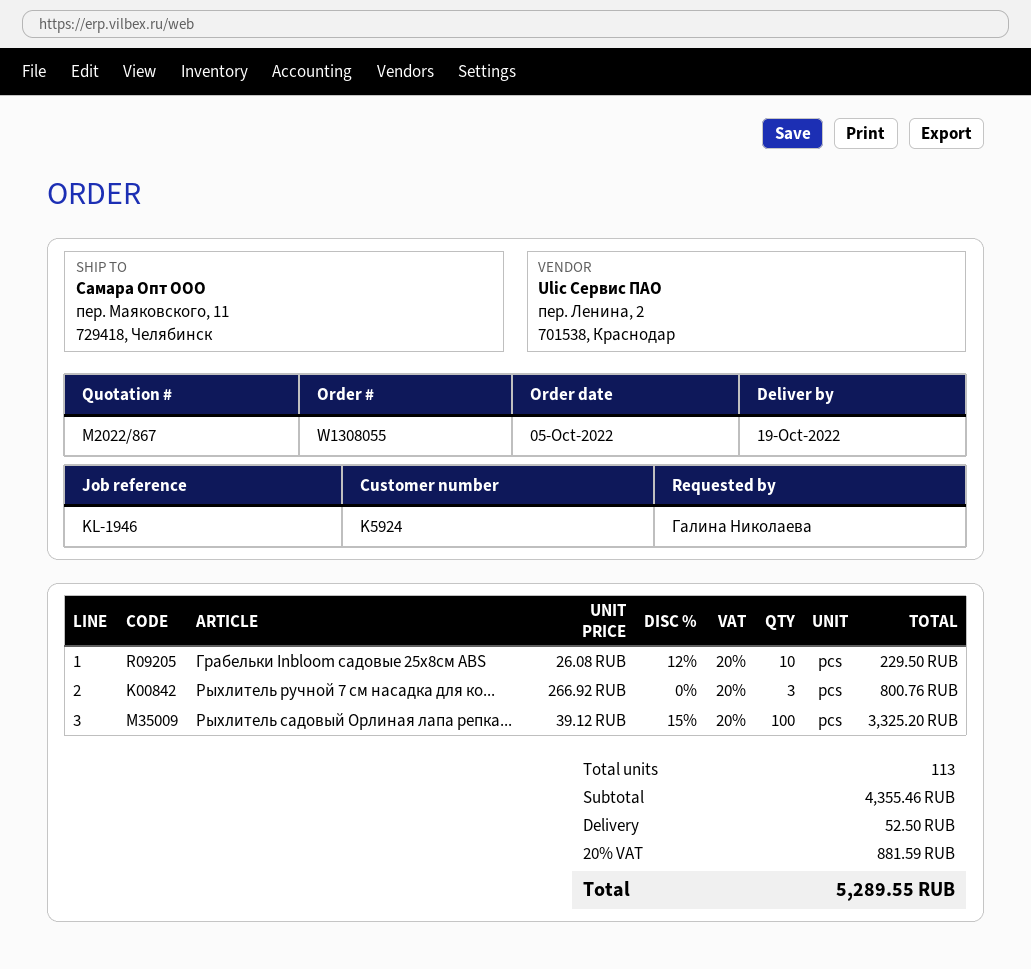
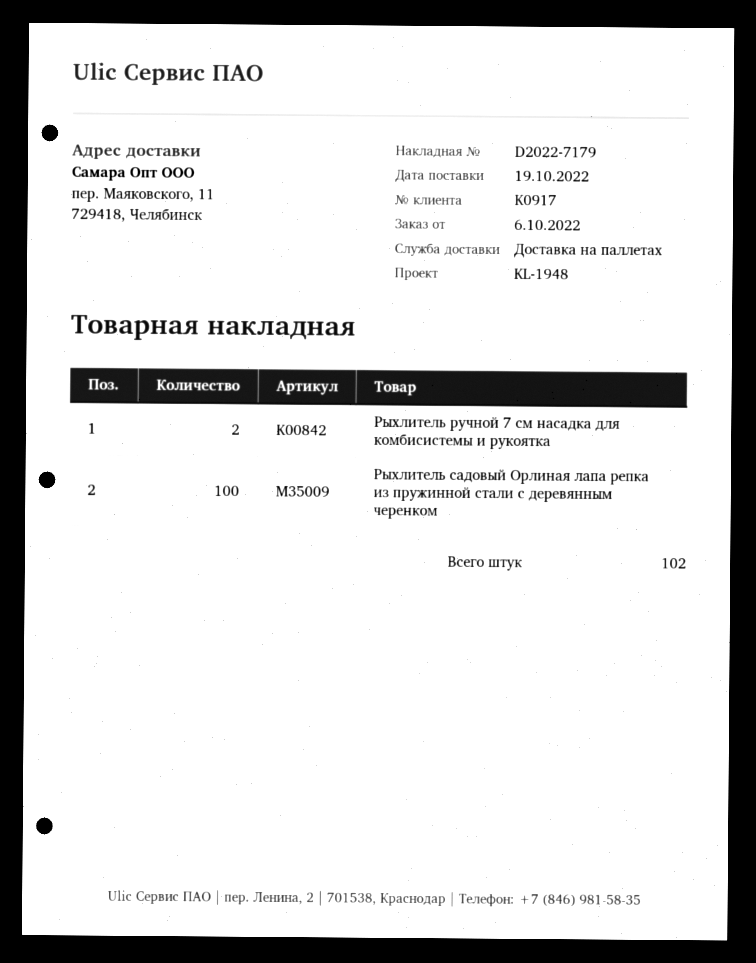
order date: 2022-10-05 -> 2022-10-06
customer number: K5924 -> K0917
reference: KL-1946 -> KL-1948
Грабельки Inbloom садовые 25х8см ABS: 10 -> none
Рыхлитель ручной 7 см насадка для ко...: 3 -> 2
total quantity: 113 -> 102

